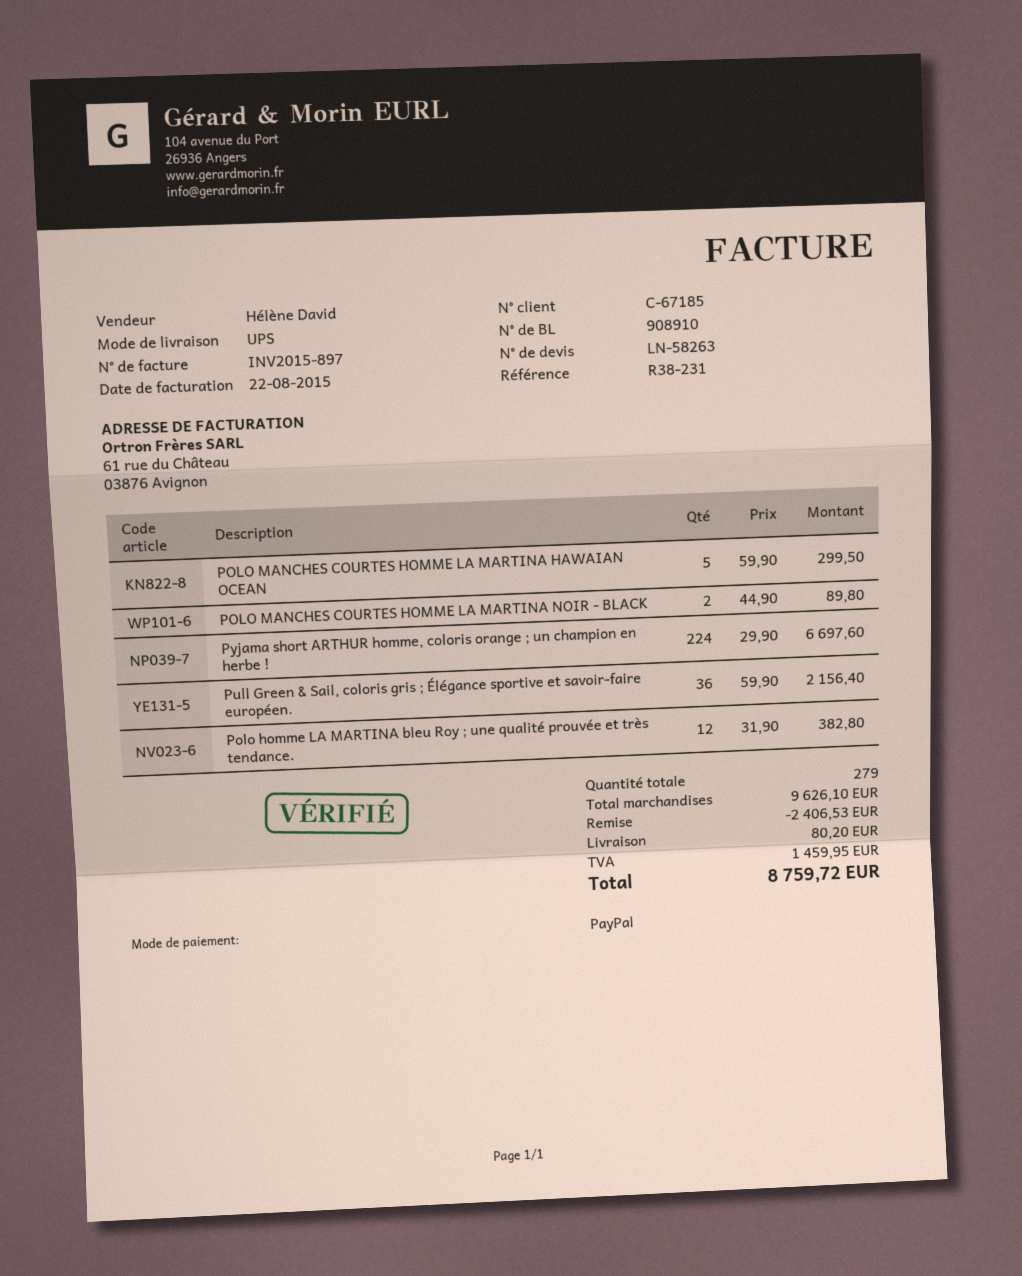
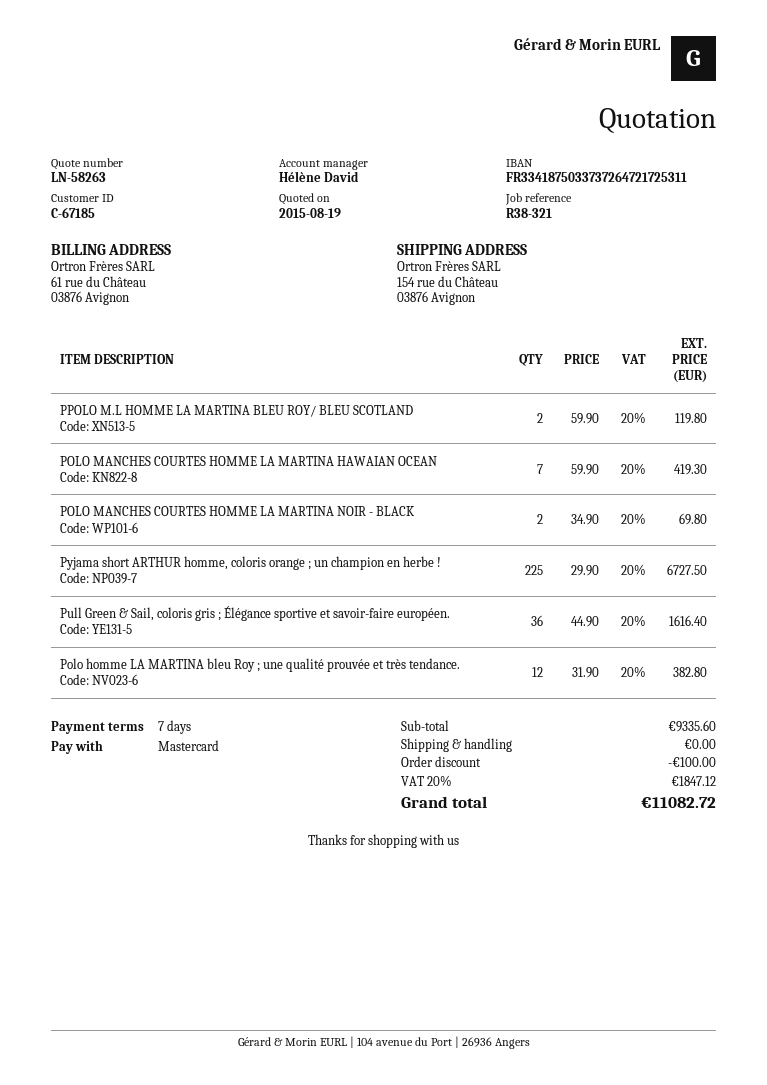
reference: R38-231 -> R38-321
payment method: PayPal -> Mastercard
POLO MANCHES COURTES HOMME LA MARTINA HAWAIAN OCEAN: 5 x 59.90 = 299.50 -> 7 x 59.90 = 419.30
POLO MANCHES COURTES HOMME LA MARTINA NOIR - BLACK: 2 x 44.90 = 89.80 -> 2 x 34.90 = 69.80
Pyjama short ARTHUR homme, coloris orange ; un champion en herbe !: 224 x 29.90 = 6697.60 -> 225 x 29.90 = 6727.50
Pull Green & Sail, coloris gris ; Élégance sportive et savoir-faire européen.: 36 x 59.90 = 2156.40 -> 36 x 44.90 = 1616.40
PPOLO M.L HOMME LA MARTINA BLEU ROY/ BLEU SCOTLAND: none -> 2 x 59.90 = 119.80
subtotal: 9626.10 -> 9335.60
discount: 2406.53 -> 100.00
shipping: 80.20 -> 0.00
tax: 1459.95 -> 1847.12
total: 8759.72 -> 11082.72

